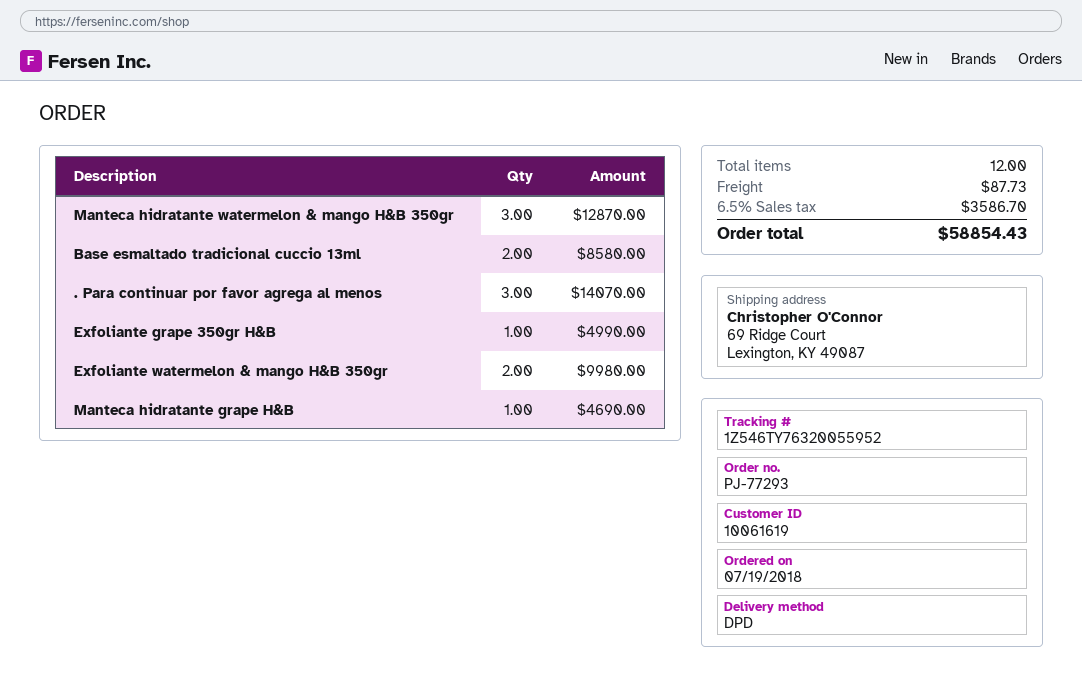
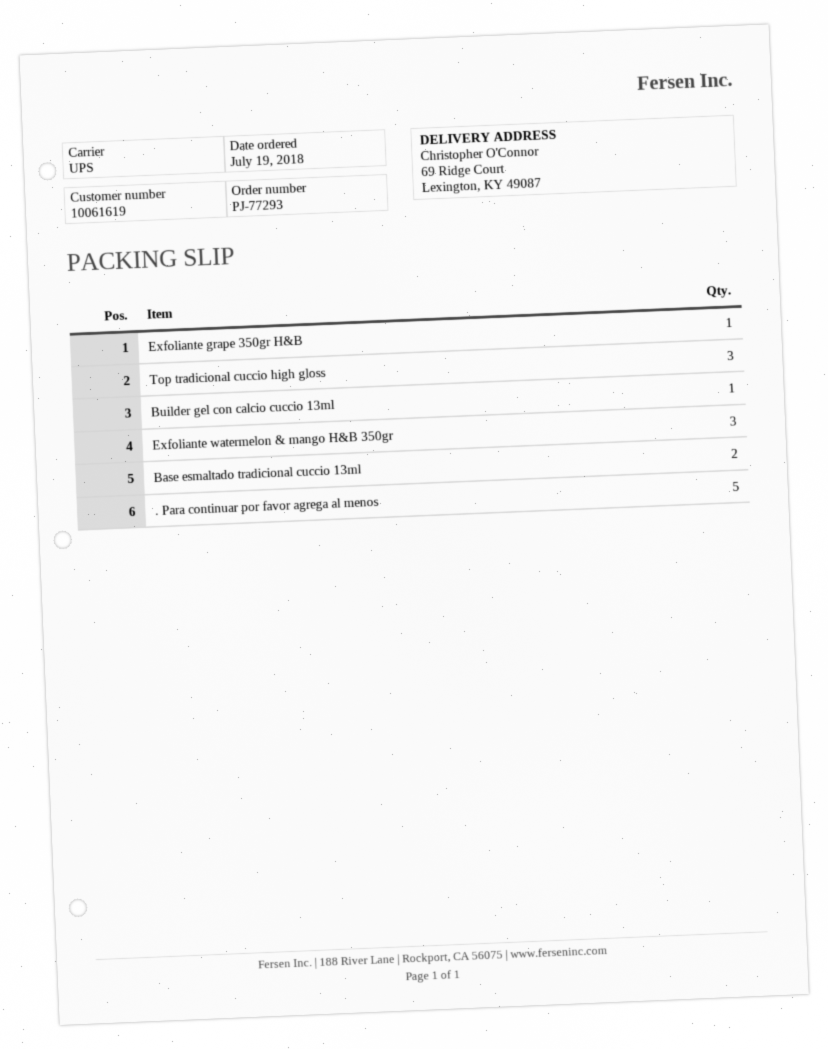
shipping method: DPD -> UPS
Manteca hidratante watermelon & mango H&B 350gr: 3 -> none
. Para continuar por favor agrega al menos: 3 -> 5
Exfoliante watermelon & mango H&B 350gr: 2 -> 3
Manteca hidratante grape H&B: 1 -> none
Top tradicional cuccio high gloss: none -> 3
Builder gel con calcio cuccio 13ml: none -> 1

